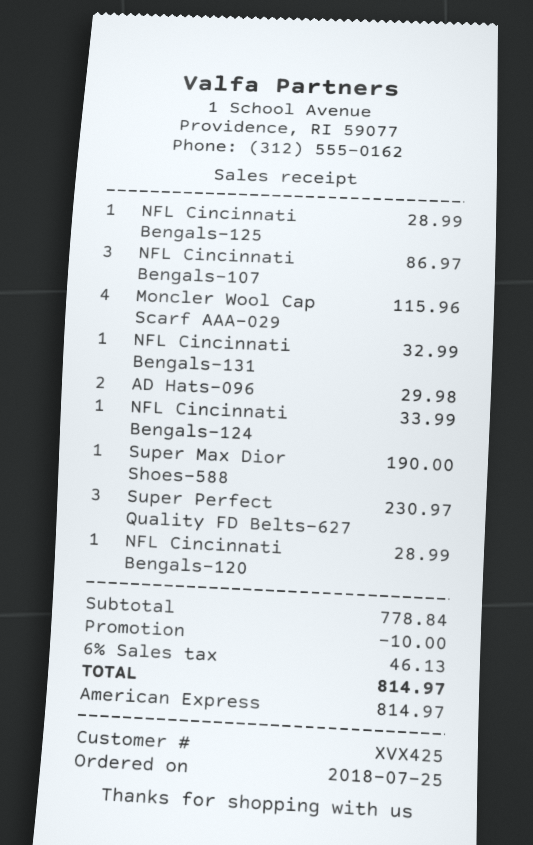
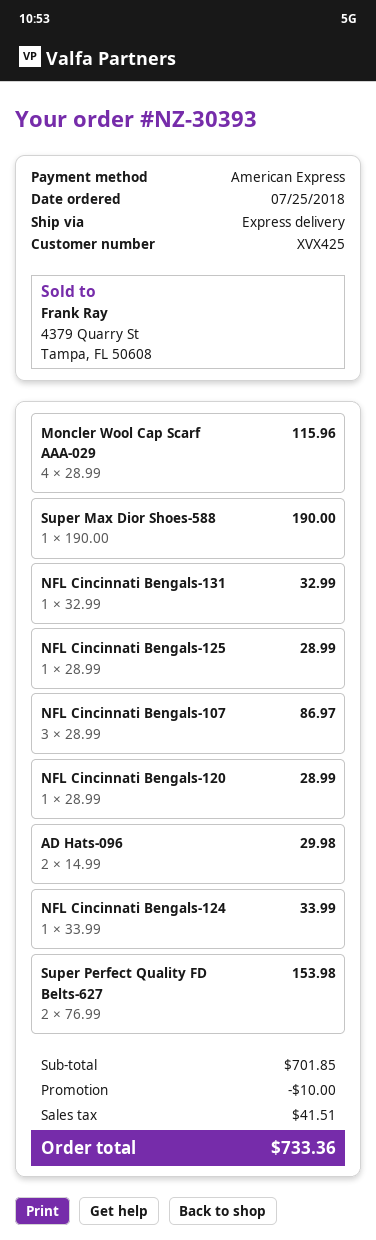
Super Perfect Quality FD Belts-627: 3 for 230.97 -> 2 for 153.98
subtotal: 778.84 -> 701.85
tax: 46.13 -> 41.51
total: 814.97 -> 733.36

